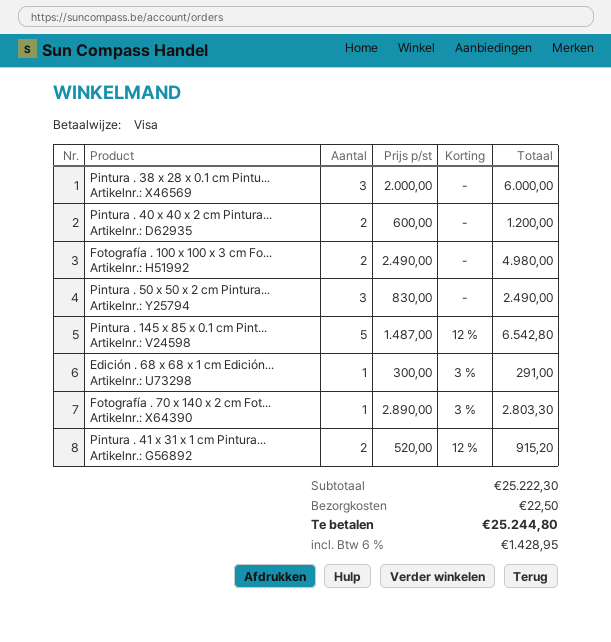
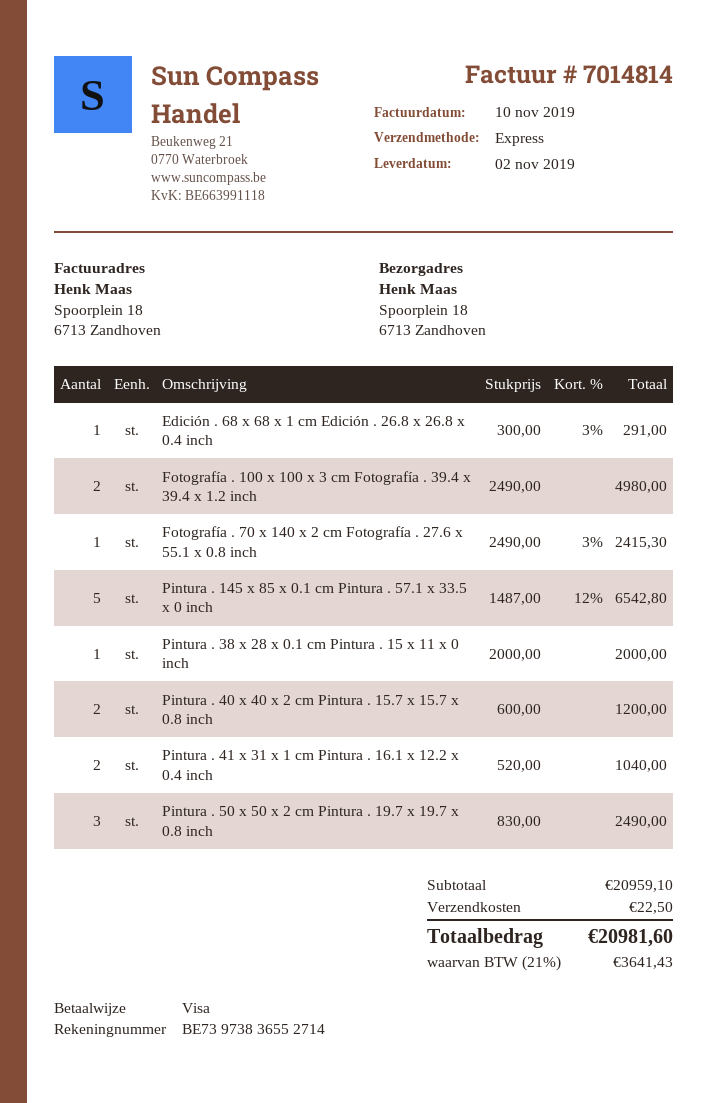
Pintura . 38 x 28 x 0.1 cm Pintu...: 3 x 2000.00 = 6000.00 -> 1 x 2000.00 = 2000.00
Fotografía . 70 x 140 x 2 cm Fot...: 1 x 2890.00 - 3% = 2803.30 -> 1 x 2490.00 - 3% = 2415.30
Pintura . 41 x 31 x 1 cm Pintura...: 2 x 520.00 - 12% = 915.20 -> 2 x 520.00 = 1040.00
subtotal: 25222.30 -> 20959.10
tax: 6% = 1428.95 -> 21% = 3641.43
total: 25244.80 -> 20981.60

